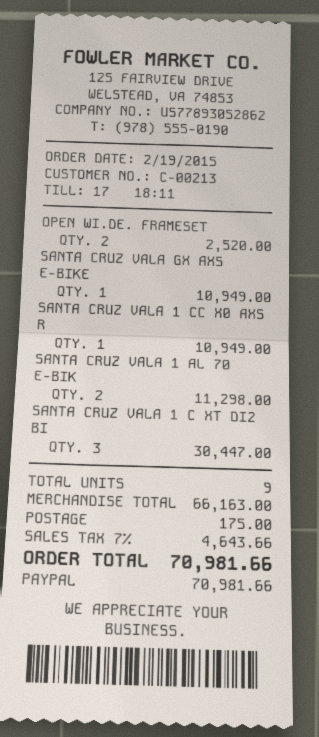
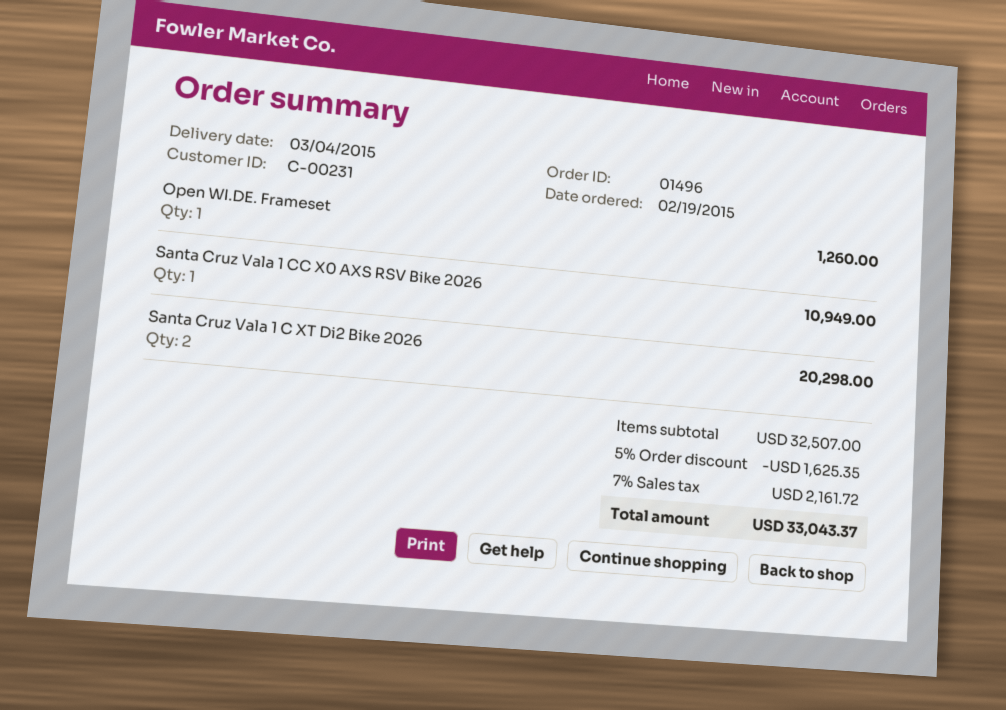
customer number: C-00213 -> C-00231
OPEN WI.DE. FRAMESET: 2 for 2520.00 -> 1 for 1260.00
SANTA CRUZ VALA GX AXS E-BIKE: 1 for 10949.00 -> none
SANTA CRUZ VALA 1 AL 70 E-BIK: 2 for 11298.00 -> none
SANTA CRUZ VALA 1 C XT DI2 BI: 3 for 30447.00 -> 2 for 20298.00
subtotal: 66163.00 -> 32507.00
discount: none -> 5% = 1625.35
shipping: 175.00 -> none
tax: 7% = 4643.66 -> 7% = 2161.72
total: 70981.66 -> 33043.37

